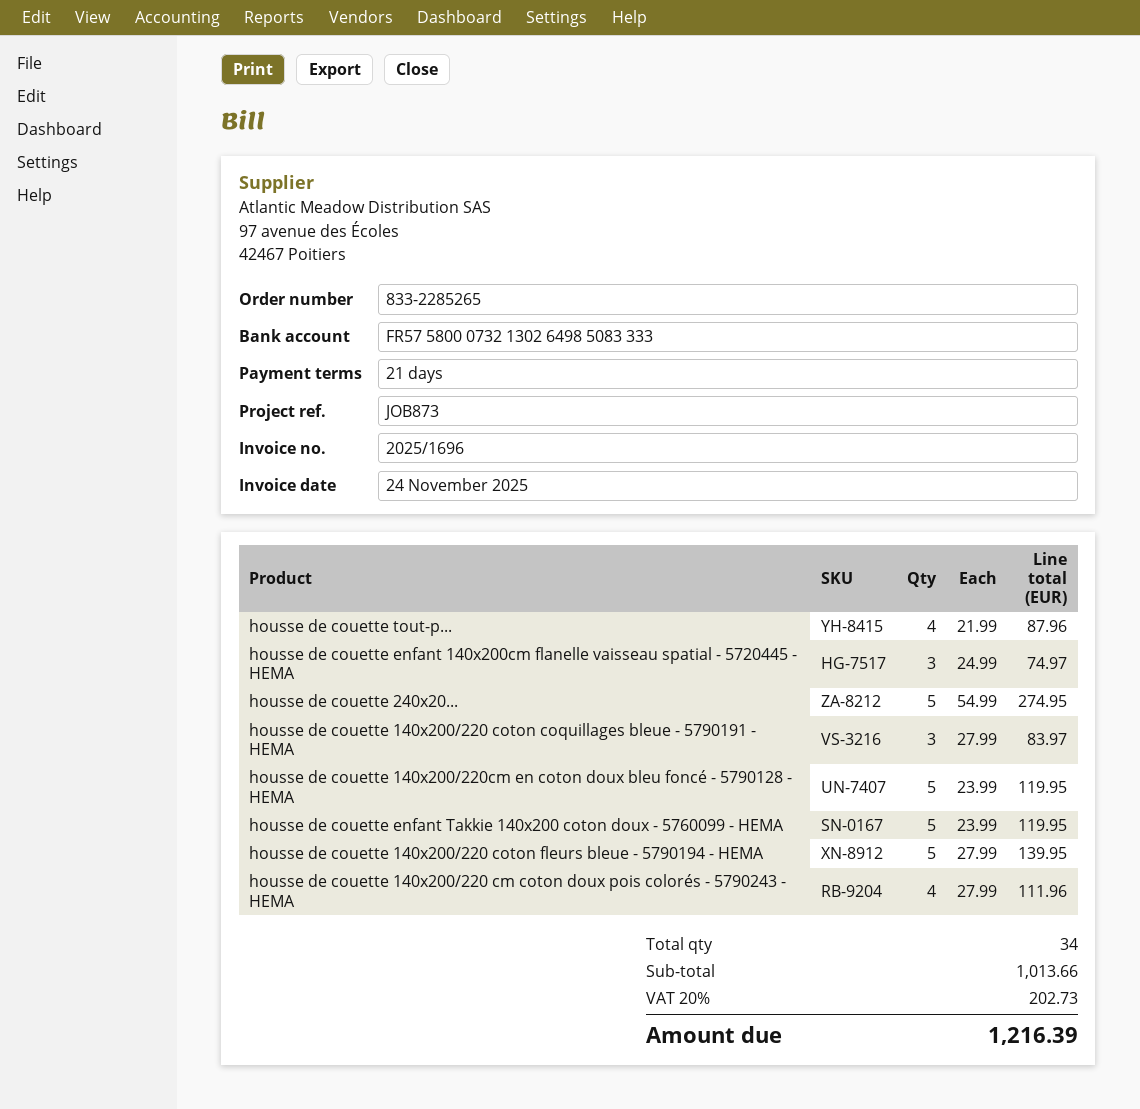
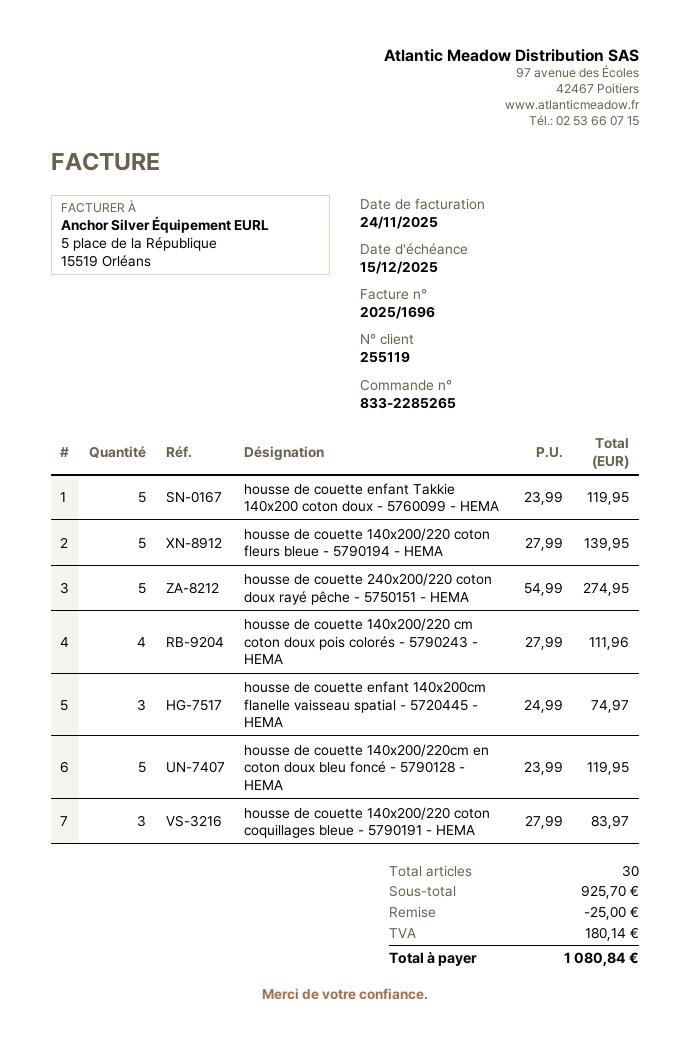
housse de couette tout-p...: 4 x 21.99 = 87.96 -> none
total quantity: 34 -> 30
subtotal: 1013.66 -> 925.70
discount: none -> 25.00
tax: 202.73 -> 180.14
total: 1216.39 -> 1080.84

